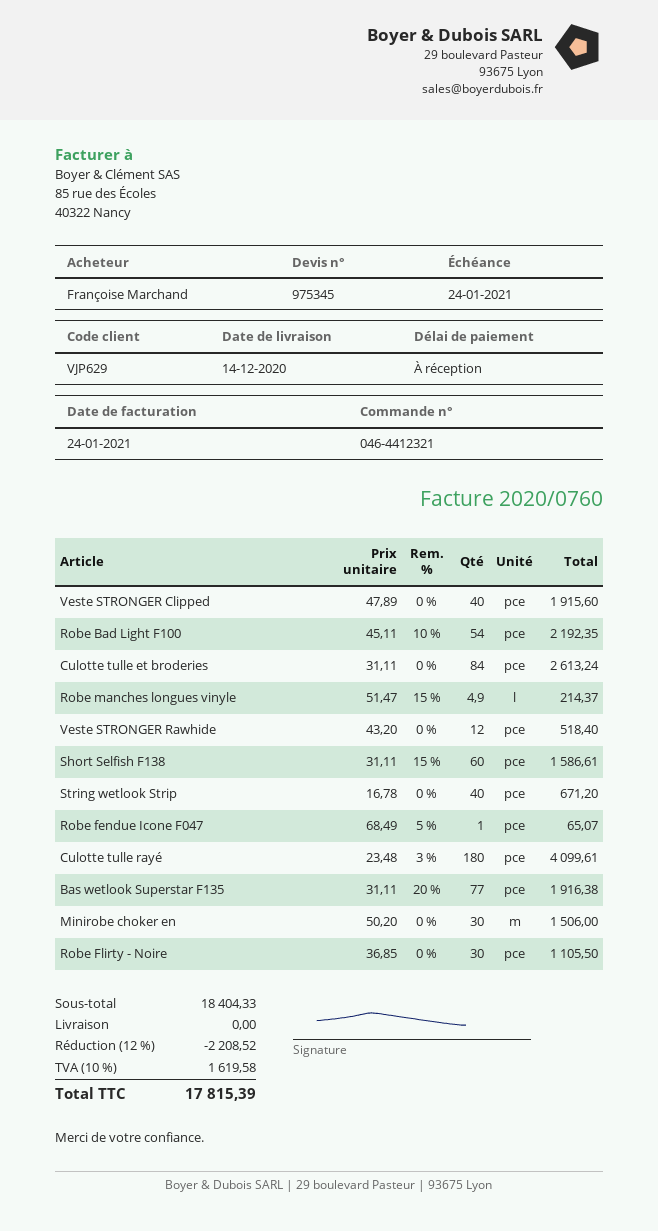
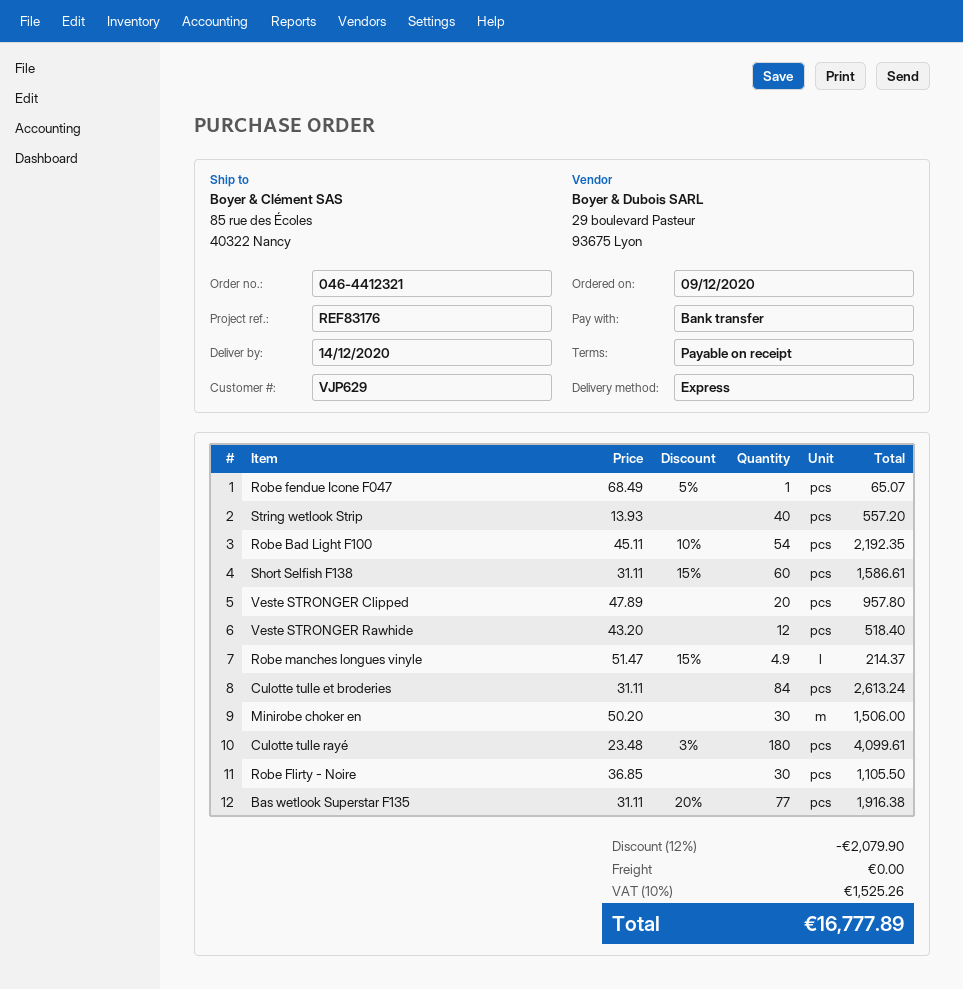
Veste STRONGER Clipped: 40 x 47.89 = 1915.60 -> 20 x 47.89 = 957.80
String wetlook Strip: 40 x 16.78 = 671.20 -> 40 x 13.93 = 557.20
discount: 12% = 2208.52 -> 12% = 2079.90
tax: 10% = 1619.58 -> 10% = 1525.26
total: 17815.39 -> 16777.89

